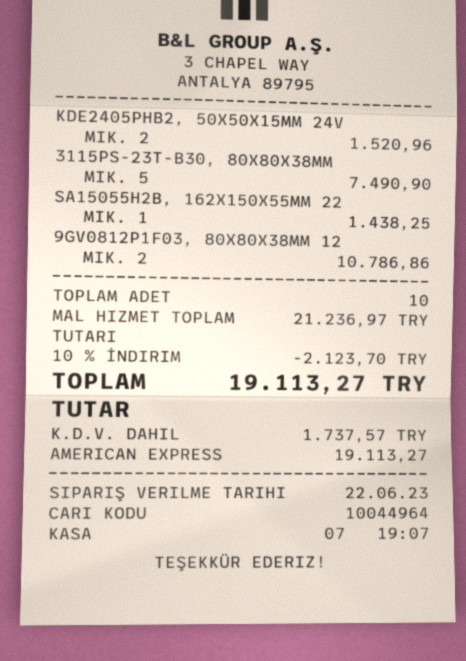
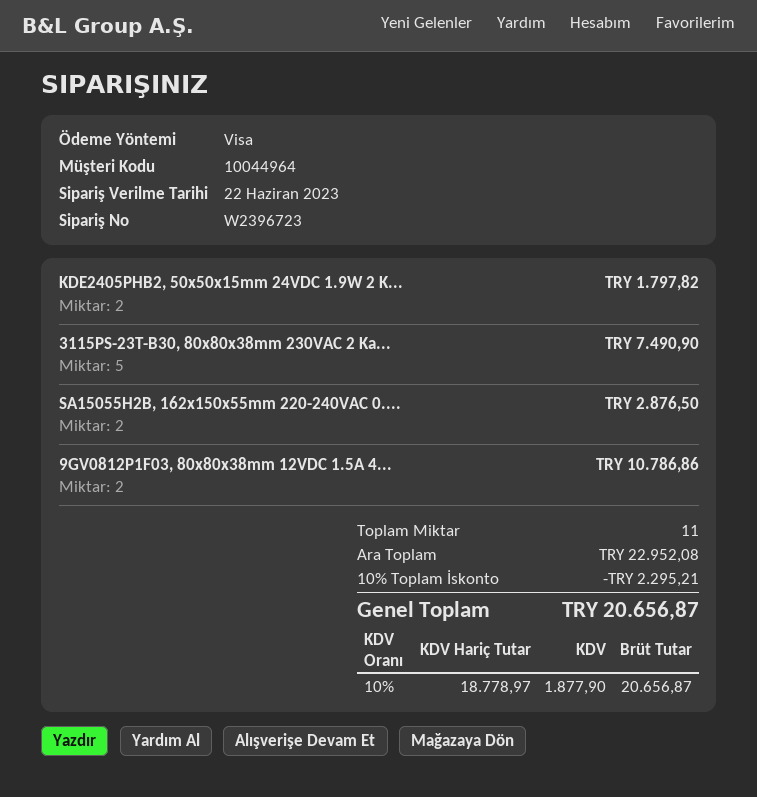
payment method: American Express -> Visa
KDE2405PHB2, 50X50X15MM 24V: 2 for 1520.96 -> 2 for 1797.82
SA15055H2B, 162X150X55MM 22: 1 for 1438.25 -> 2 for 2876.50
total quantity: 10 -> 11
subtotal: 21236.97 -> 22952.08
discount: 10% = 2123.70 -> 10% = 2295.21
tax: 1737.57 -> 1877.90
total: 19113.27 -> 20656.87

